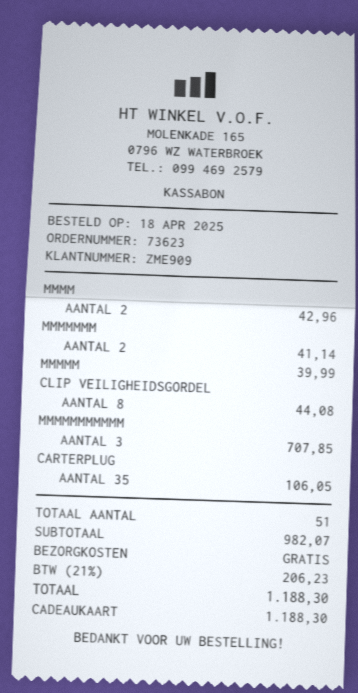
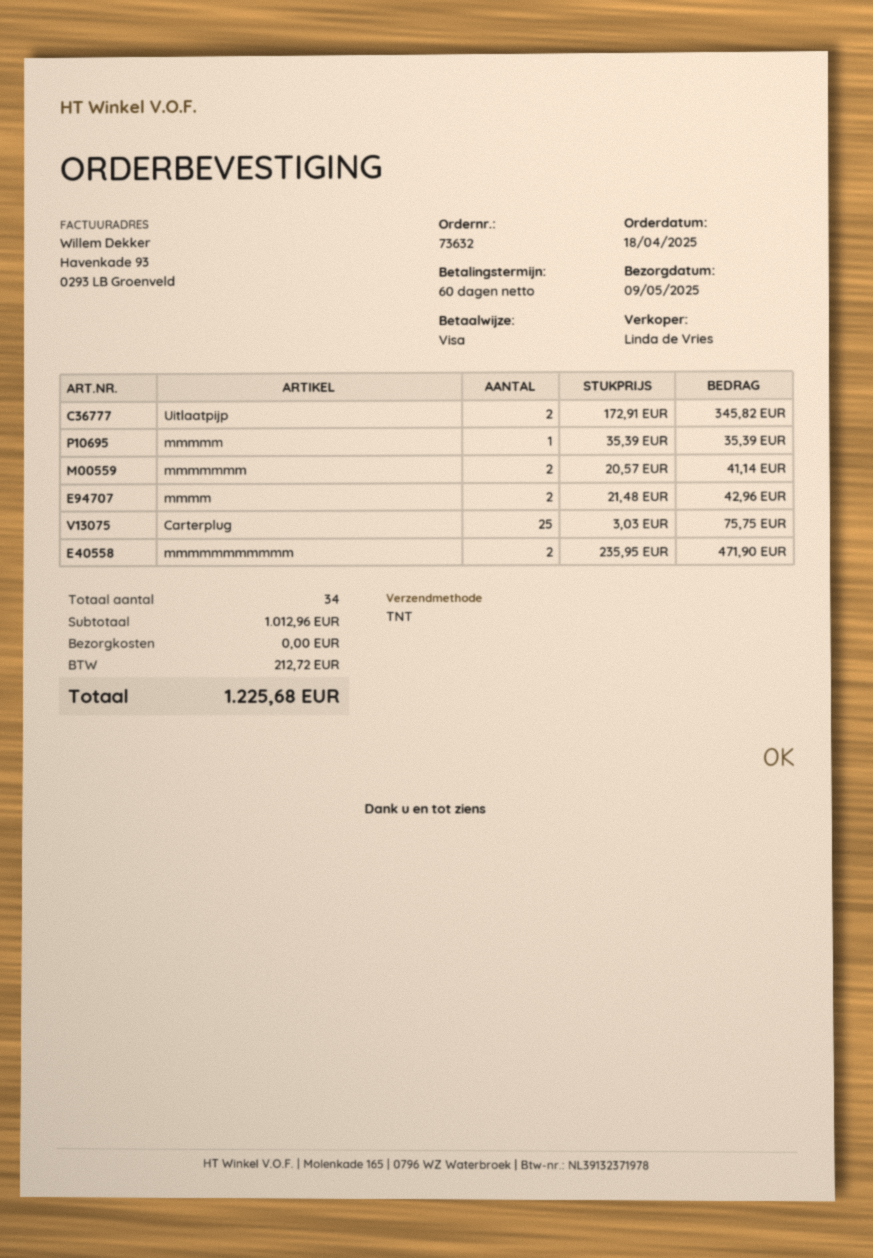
order number: 73623 -> 73632
payment method: gift card -> Visa
MMMMM: 1 for 39.99 -> 1 for 35.39
CLIP VEILIGHEIDSGORDEL: 8 for 44.08 -> none
MMMMMMMMMMM: 3 for 707.85 -> 2 for 471.90
CARTERPLUG: 35 for 106.05 -> 25 for 75.75
Uitlaatpijp: none -> 2 for 345.82
total quantity: 51 -> 34
subtotal: 982.07 -> 1012.96
tax: 206.23 -> 212.72
total: 1188.30 -> 1225.68

